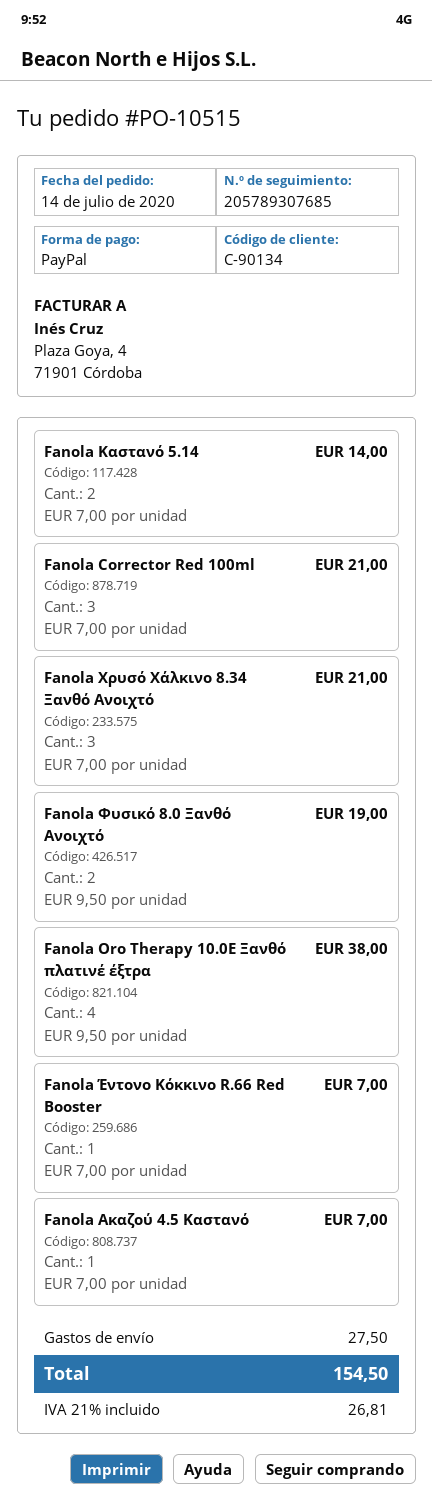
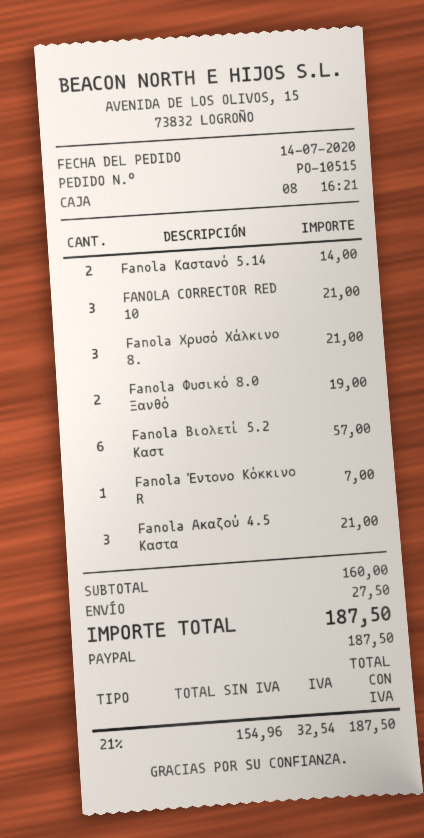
Fanola Oro Therapy 10.0Ε Ξανθό πλατινέ έξτρα: 4 for 38.00 -> none
Fanola Ακαζού 4.5 Καστανό: 1 for 7.00 -> 3 for 21.00
Fanola Βιολετί 5.2 Καστ: none -> 6 for 57.00
tax: 21% = 26.81 -> 21% = 32.54
total: 154.50 -> 187.50

